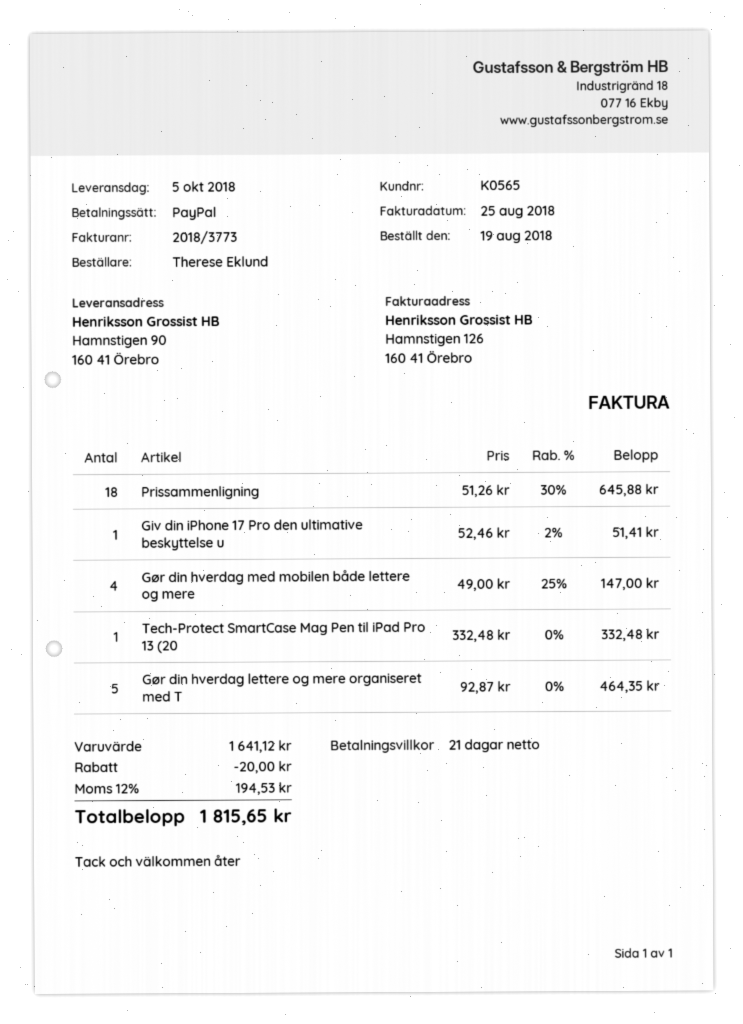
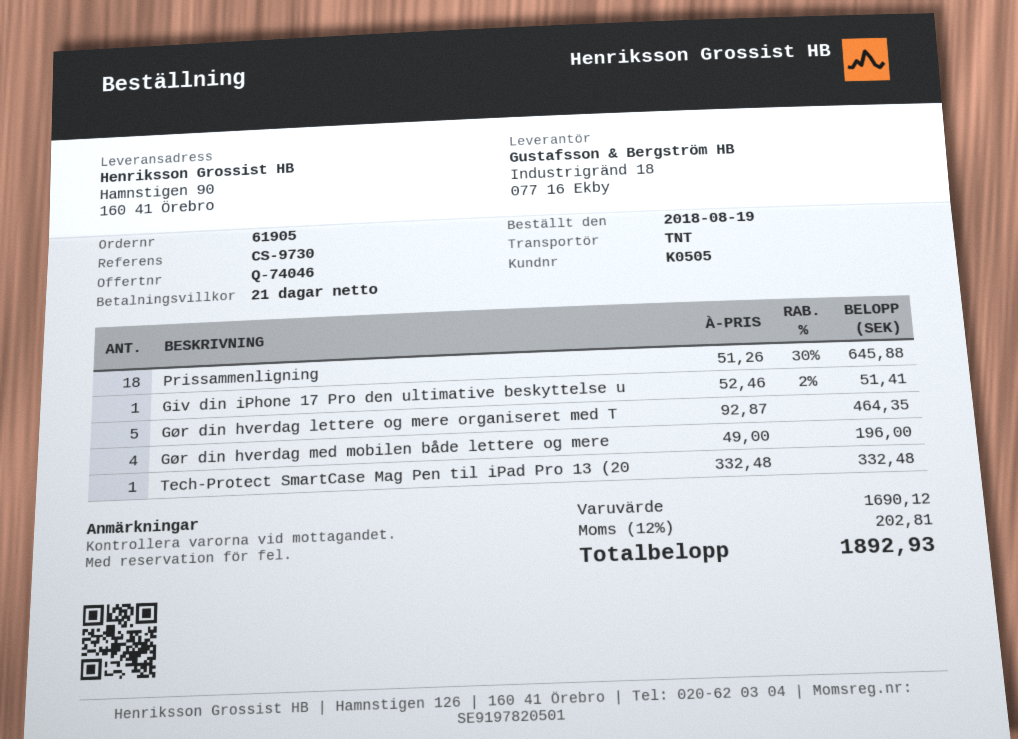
customer number: K0565 -> K0505
Gør din hverdag med mobilen både lettere og mere: 4 x 49.00 - 25% = 147.00 -> 4 x 49.00 = 196.00
subtotal: 1641.12 -> 1690.12
discount: 20.00 -> none
tax: 12% = 194.53 -> 12% = 202.81
total: 1815.65 -> 1892.93

